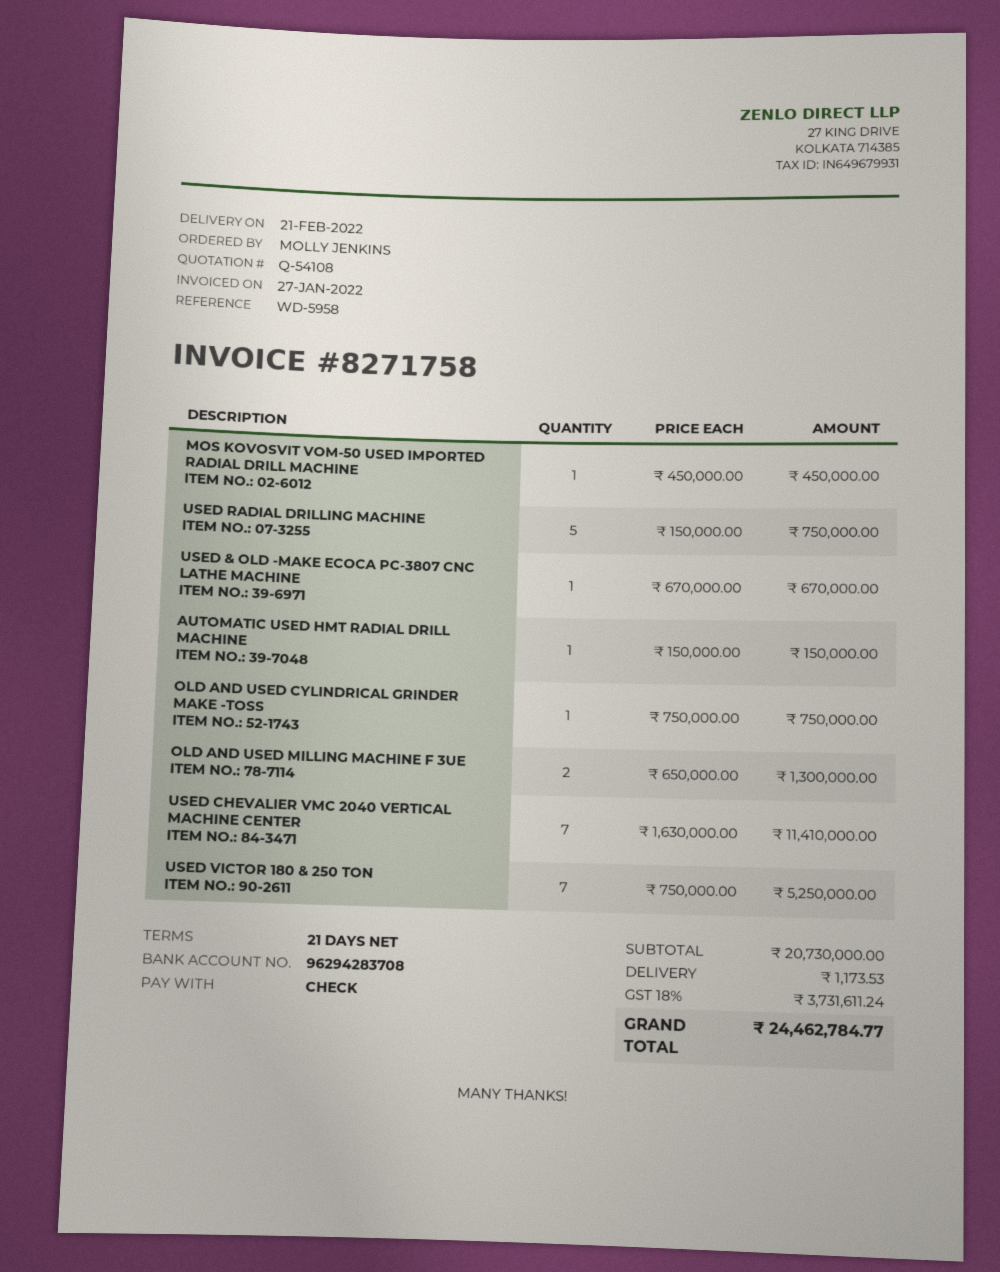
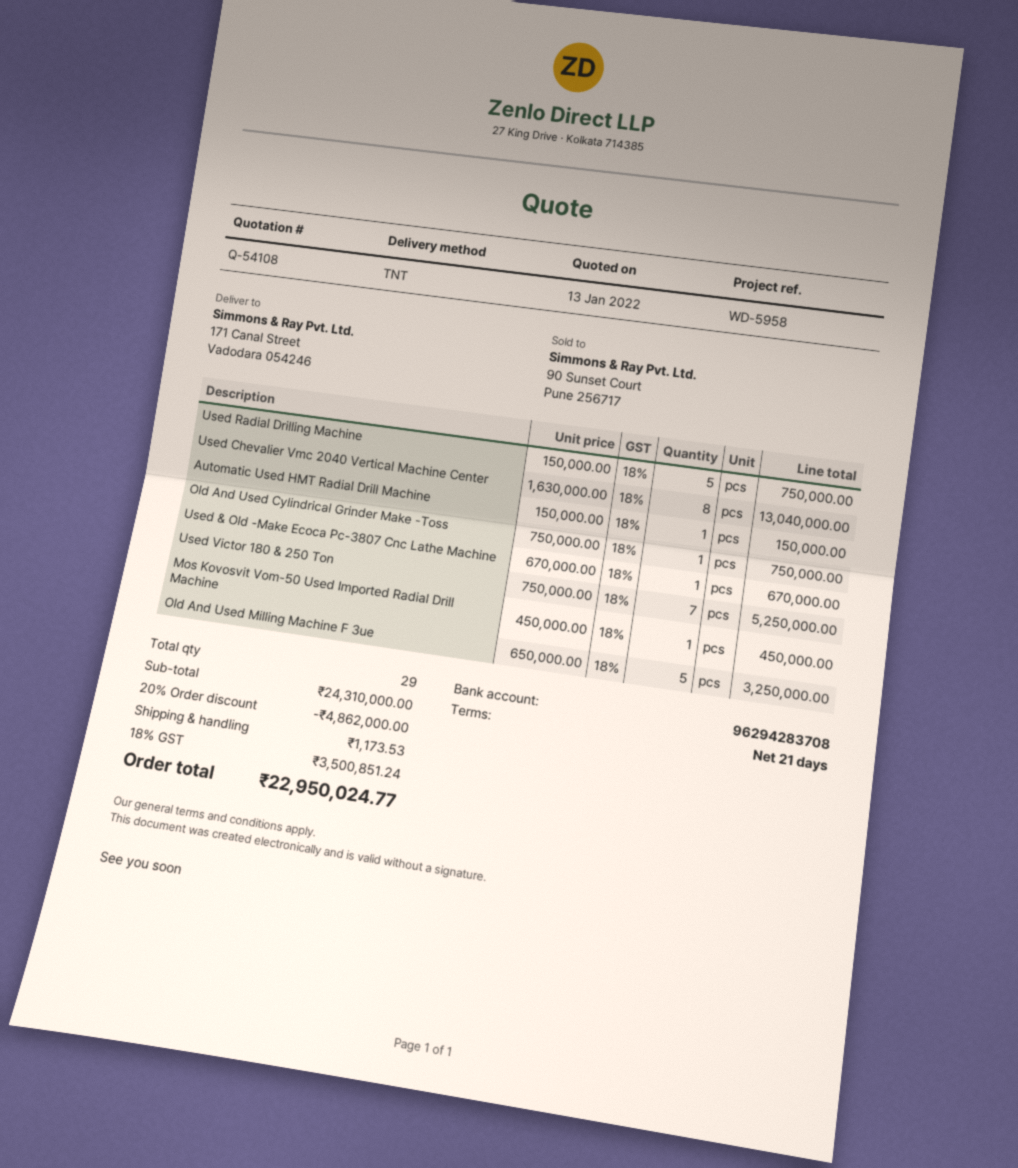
OLD AND USED MILLING MACHINE F 3UE: 2 x 650000.00 = 1300000.00 -> 5 x 650000.00 = 3250000.00
USED CHEVALIER VMC 2040 VERTICAL MACHINE CENTER: 7 x 1630000.00 = 11410000.00 -> 8 x 1630000.00 = 13040000.00
subtotal: 20730000.00 -> 24310000.00
discount: none -> 20% = 4862000.00
tax: 18% = 3731611.24 -> 18% = 3500851.24
total: 24462784.77 -> 22950024.77

